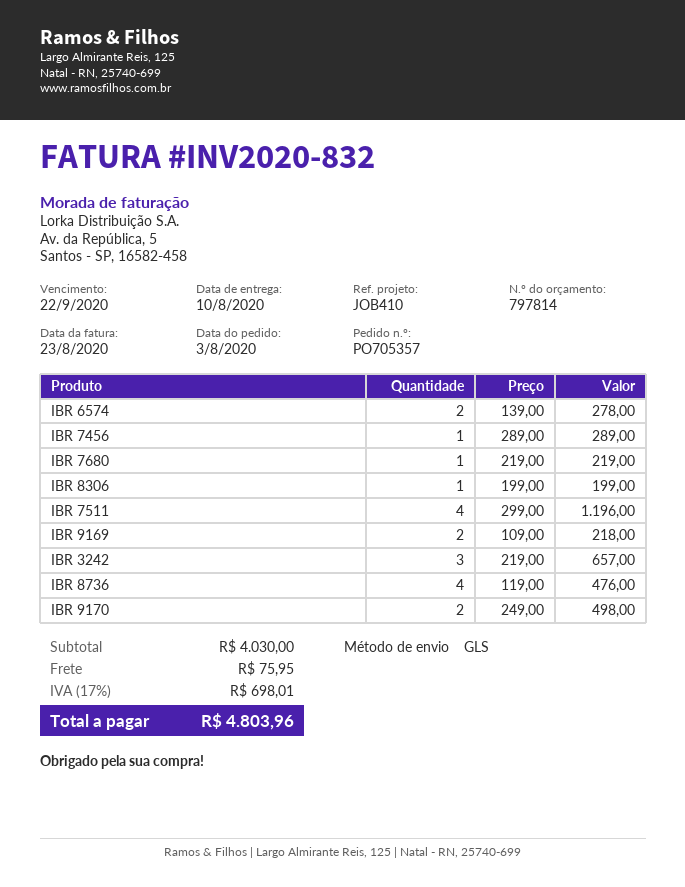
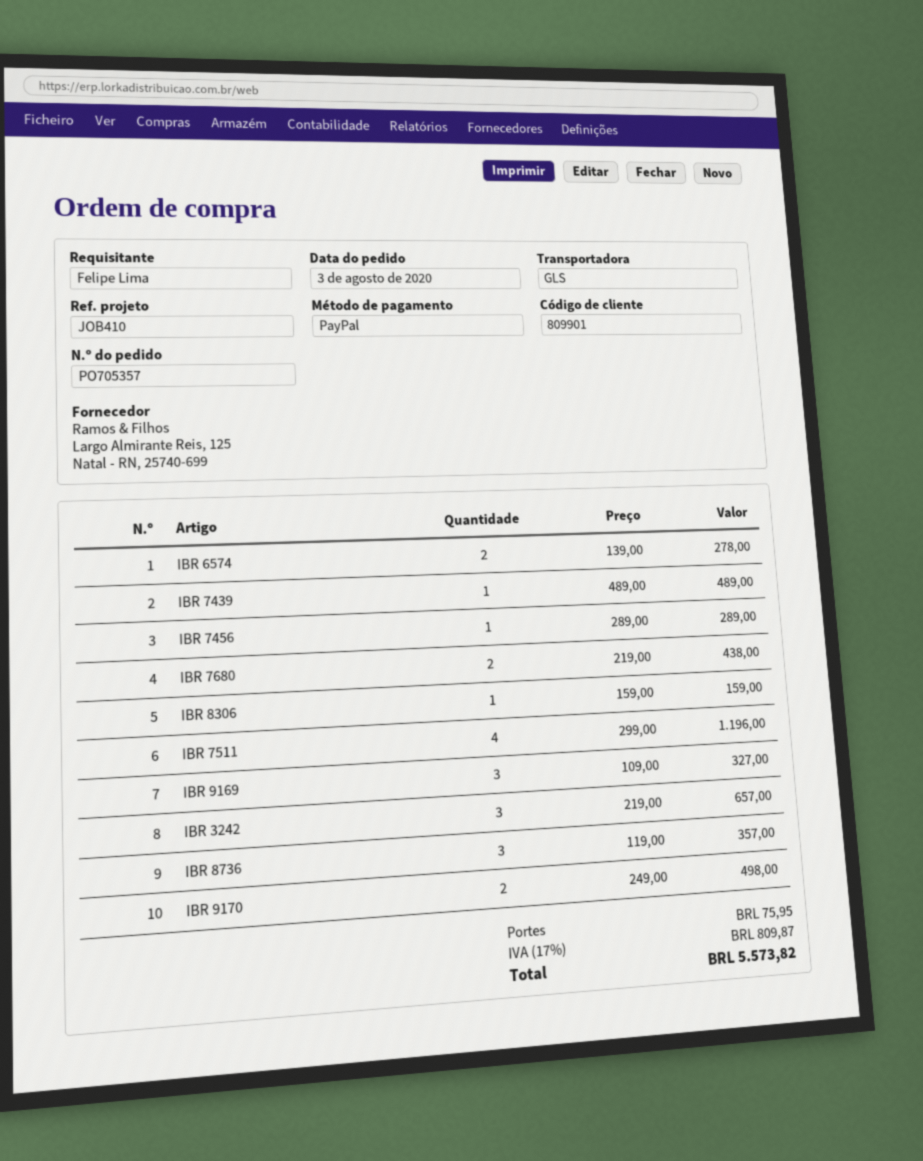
IBR 7680: 1 x 219.00 = 219.00 -> 2 x 219.00 = 438.00
IBR 8306: 1 x 199.00 = 199.00 -> 1 x 159.00 = 159.00
IBR 9169: 2 x 109.00 = 218.00 -> 3 x 109.00 = 327.00
IBR 8736: 4 x 119.00 = 476.00 -> 3 x 119.00 = 357.00
IBR 7439: none -> 1 x 489.00 = 489.00
tax: 17% = 698.01 -> 17% = 809.87
total: 4803.96 -> 5573.82

